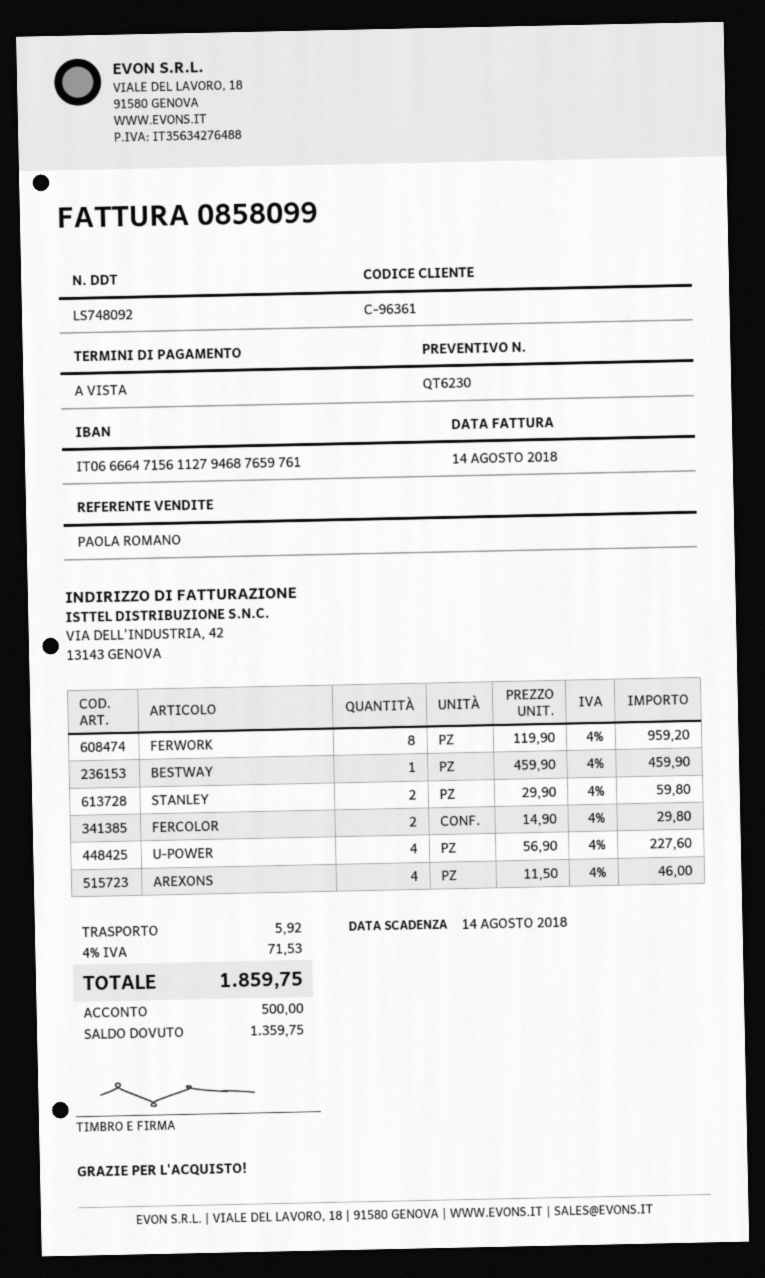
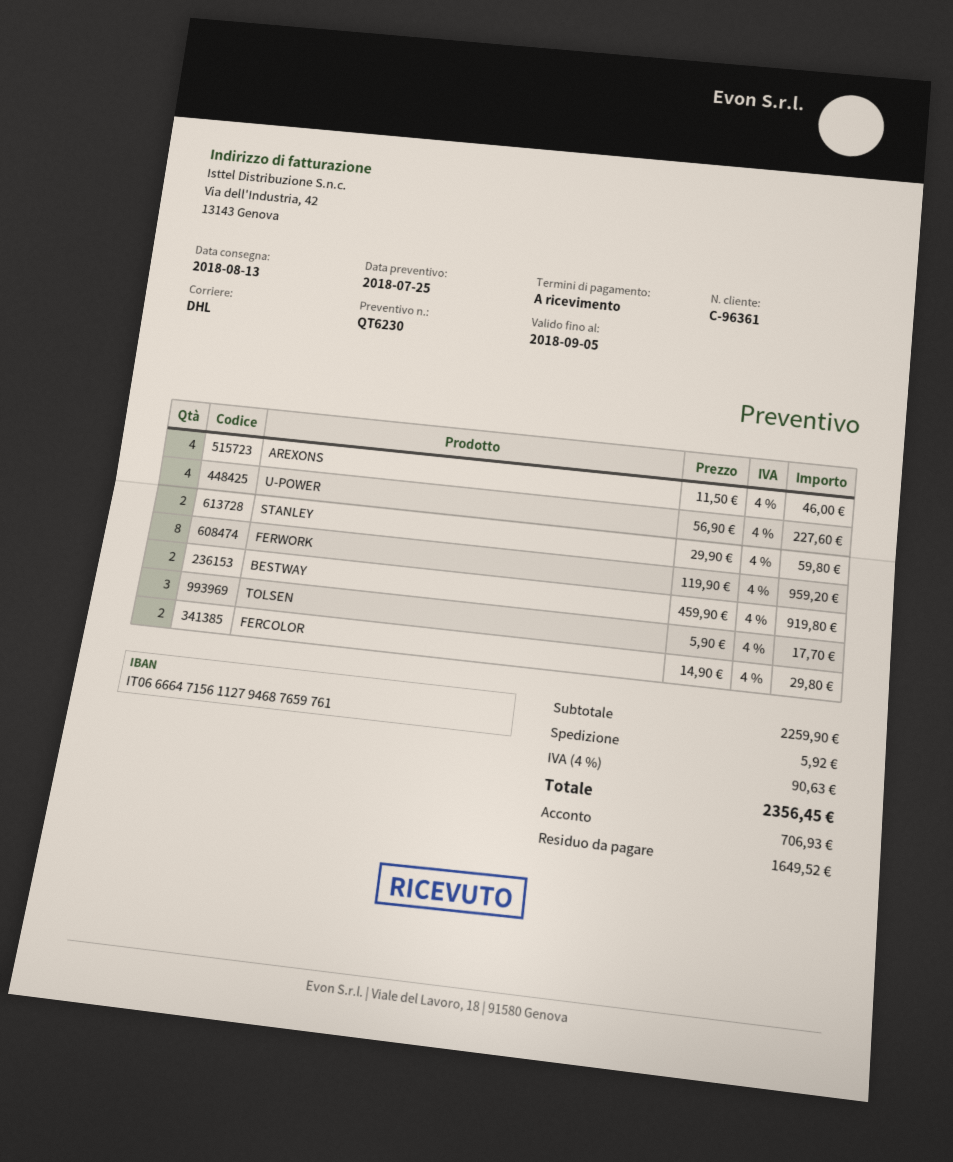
BESTWAY: 1 x 459.90 = 459.90 -> 2 x 459.90 = 919.80
TOLSEN: none -> 3 x 5.90 = 17.70
tax: 4% = 71.53 -> 4% = 90.63
total: 1859.75 -> 2356.45
deposit: 500.00 -> 706.93
balance: 1359.75 -> 1649.52

